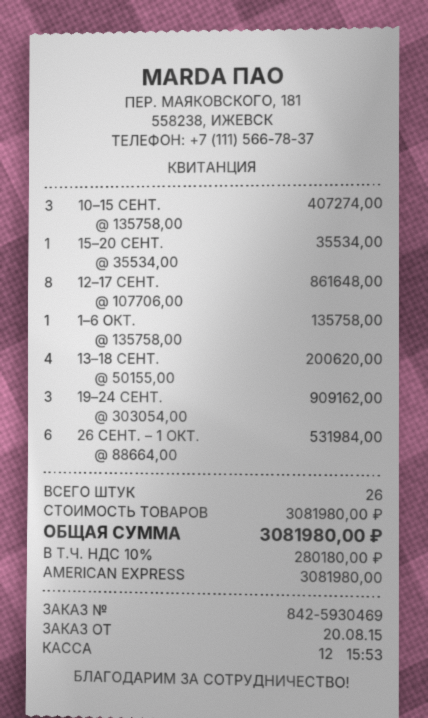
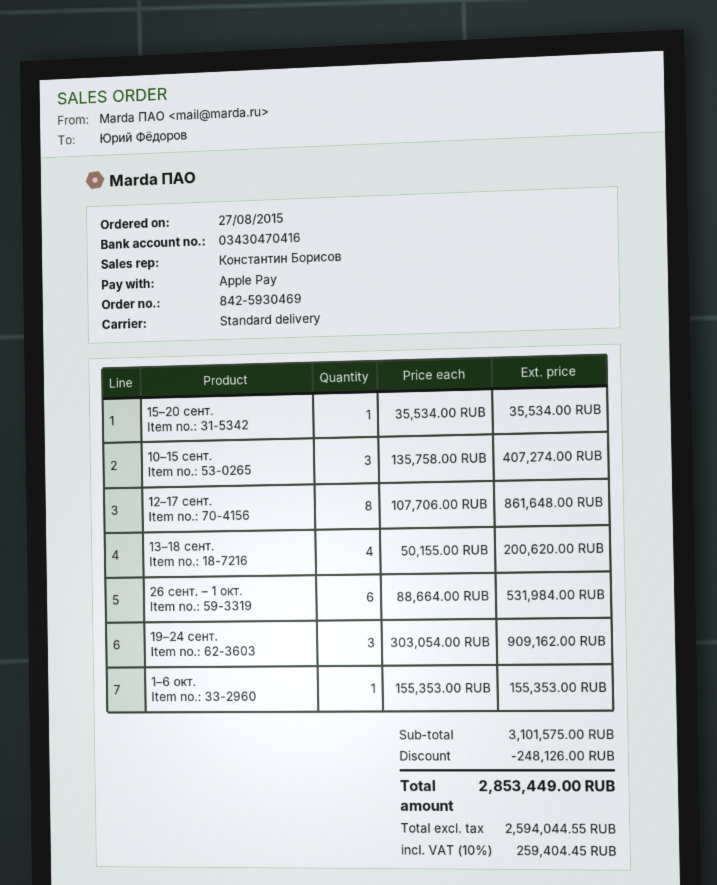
order date: 2015-08-20 -> 2015-08-27
payment method: American Express -> Apple Pay
1–6 ОКТ.: 1 x 135758.00 = 135758.00 -> 1 x 155353.00 = 155353.00
subtotal: 3081980.00 -> 3101575.00
discount: none -> 248126.00
tax: 10% = 280180.00 -> 10% = 259404.45
total: 3081980.00 -> 2853449.00

